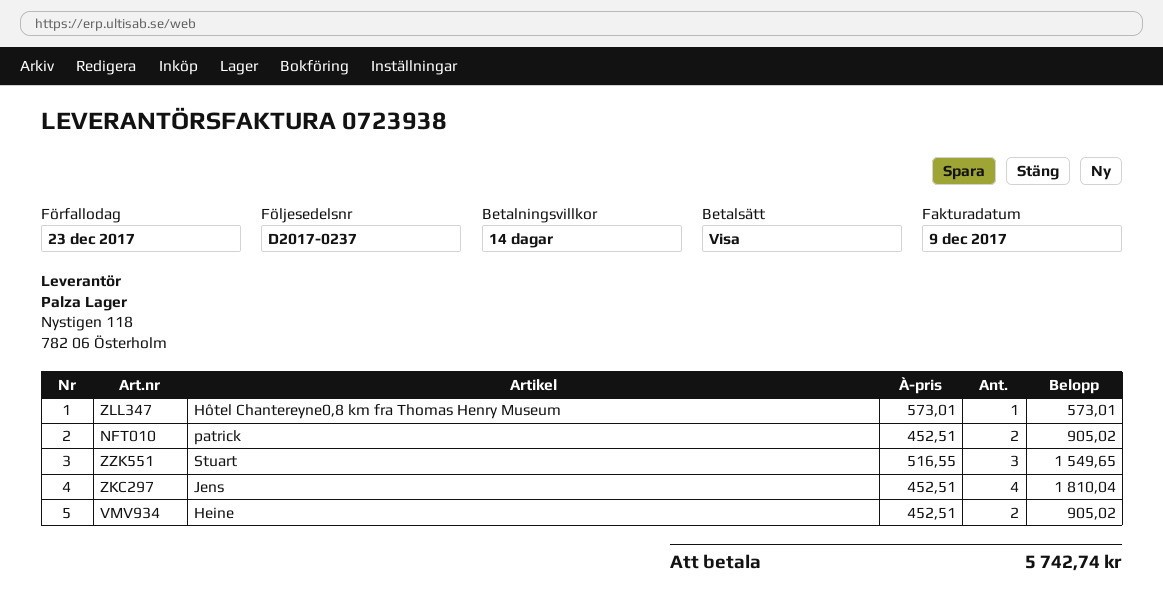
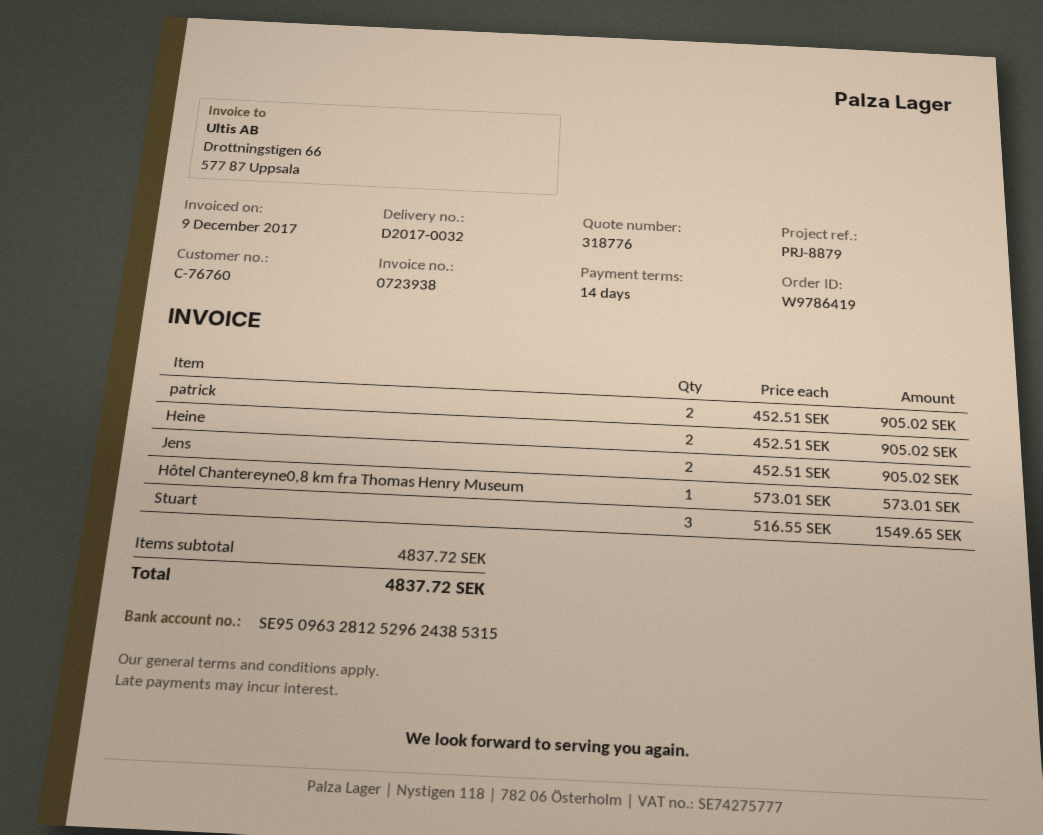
delivery note number: D2017-0237 -> D2017-0032
Jens: 4 x 452.51 = 1810.04 -> 2 x 452.51 = 905.02
total: 5742.74 -> 4837.72

